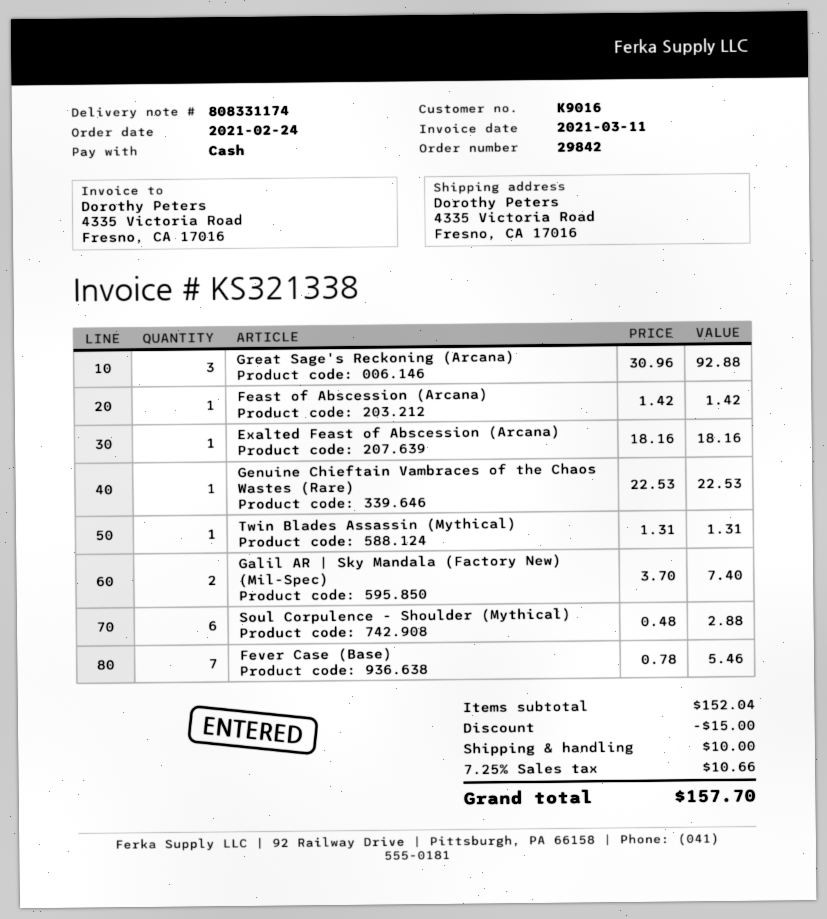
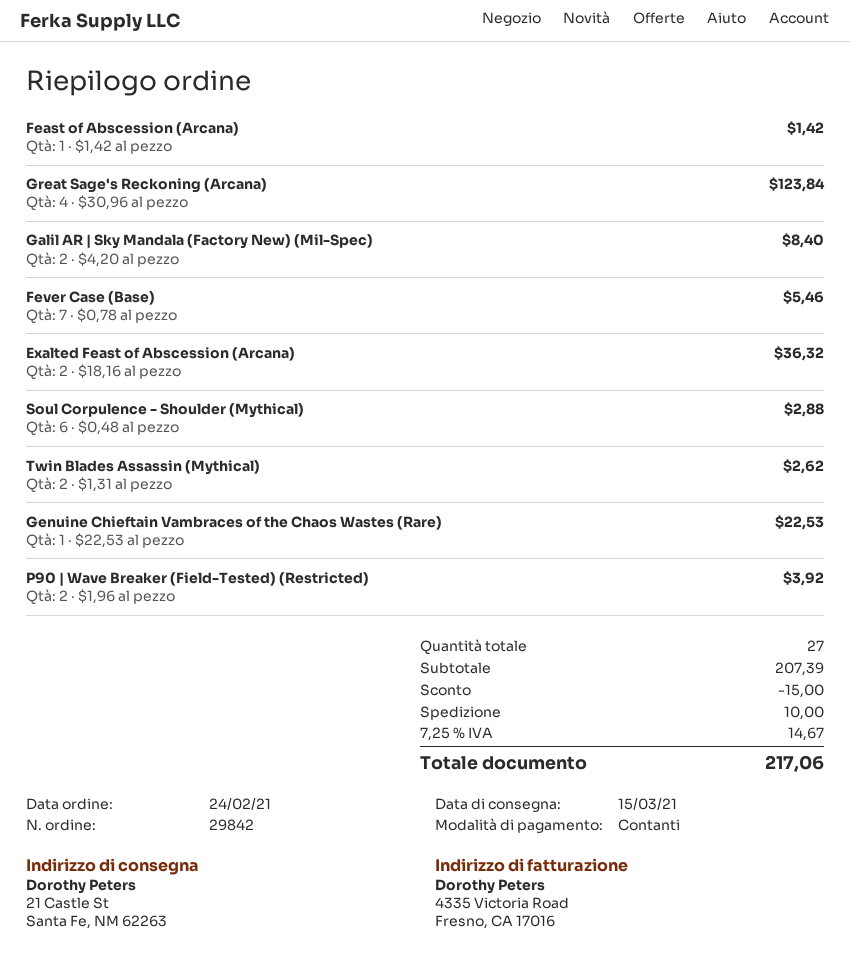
ship to: 4335 Victoria Road, Fresno, CA 17016 -> 21 Castle St, Santa Fe, NM 62263
Great Sage's Reckoning (Arcana): 3 x 30.96 = 92.88 -> 4 x 30.96 = 123.84
Exalted Feast of Abscession (Arcana): 1 x 18.16 = 18.16 -> 2 x 18.16 = 36.32
Twin Blades Assassin (Mythical): 1 x 1.31 = 1.31 -> 2 x 1.31 = 2.62
Galil AR | Sky Mandala (Factory New) (Mil-Spec): 2 x 3.70 = 7.40 -> 2 x 4.20 = 8.40
P90 | Wave Breaker (Field-Tested) (Restricted): none -> 2 x 1.96 = 3.92
subtotal: 152.04 -> 207.39
tax: 7.25% = 10.66 -> 7.25% = 14.67
total: 157.70 -> 217.06

